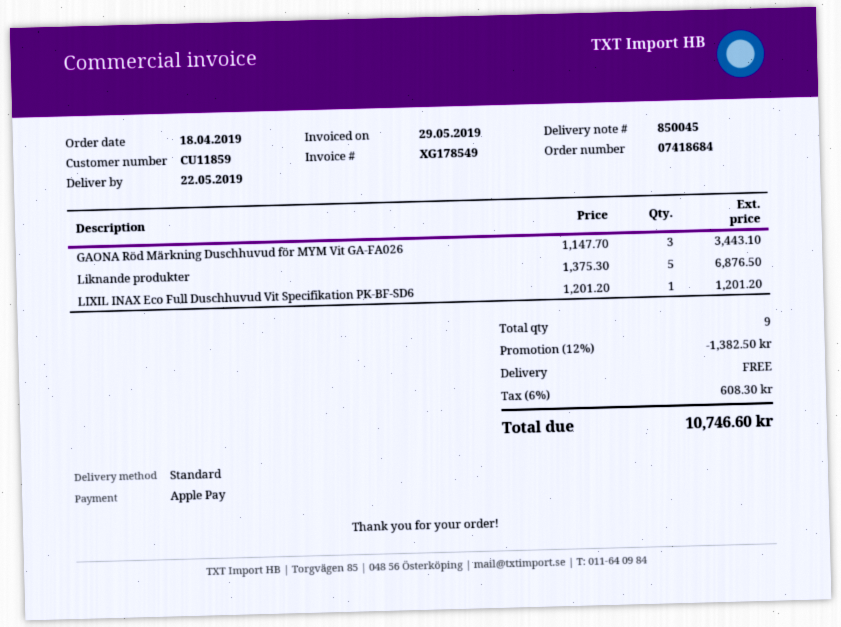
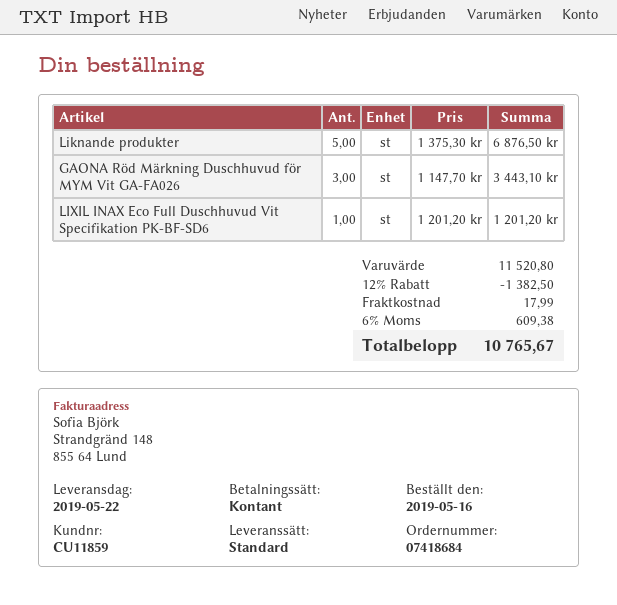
order date: 2019-04-18 -> 2019-05-16
payment method: Apple Pay -> cash
shipping: 0.00 -> 17.99
tax: 6% = 608.30 -> 6% = 609.38
total: 10746.60 -> 10765.67

